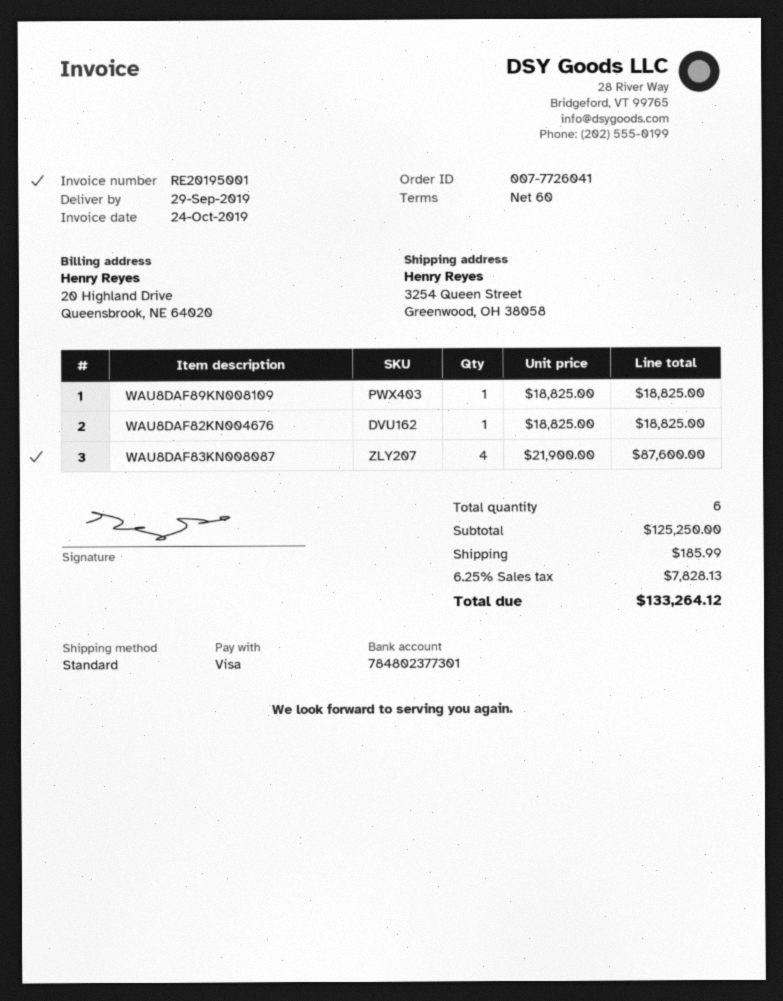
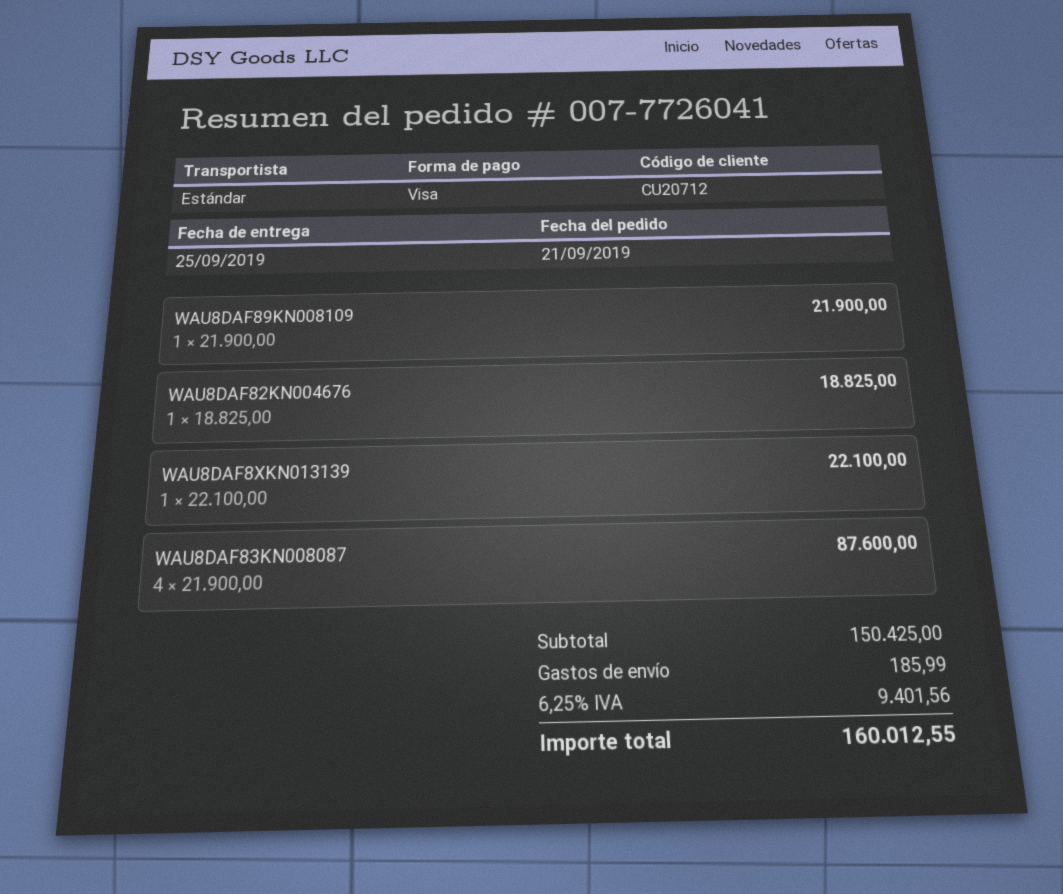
delivery date: 2019-09-29 -> 2019-09-25
WAU8DAF89KN008109: 1 x 18825.00 = 18825.00 -> 1 x 21900.00 = 21900.00
WAU8DAF8XKN013139: none -> 1 x 22100.00 = 22100.00
subtotal: 125250.00 -> 150425.00
tax: 6.25% = 7828.13 -> 6.25% = 9401.56
total: 133264.12 -> 160012.55

